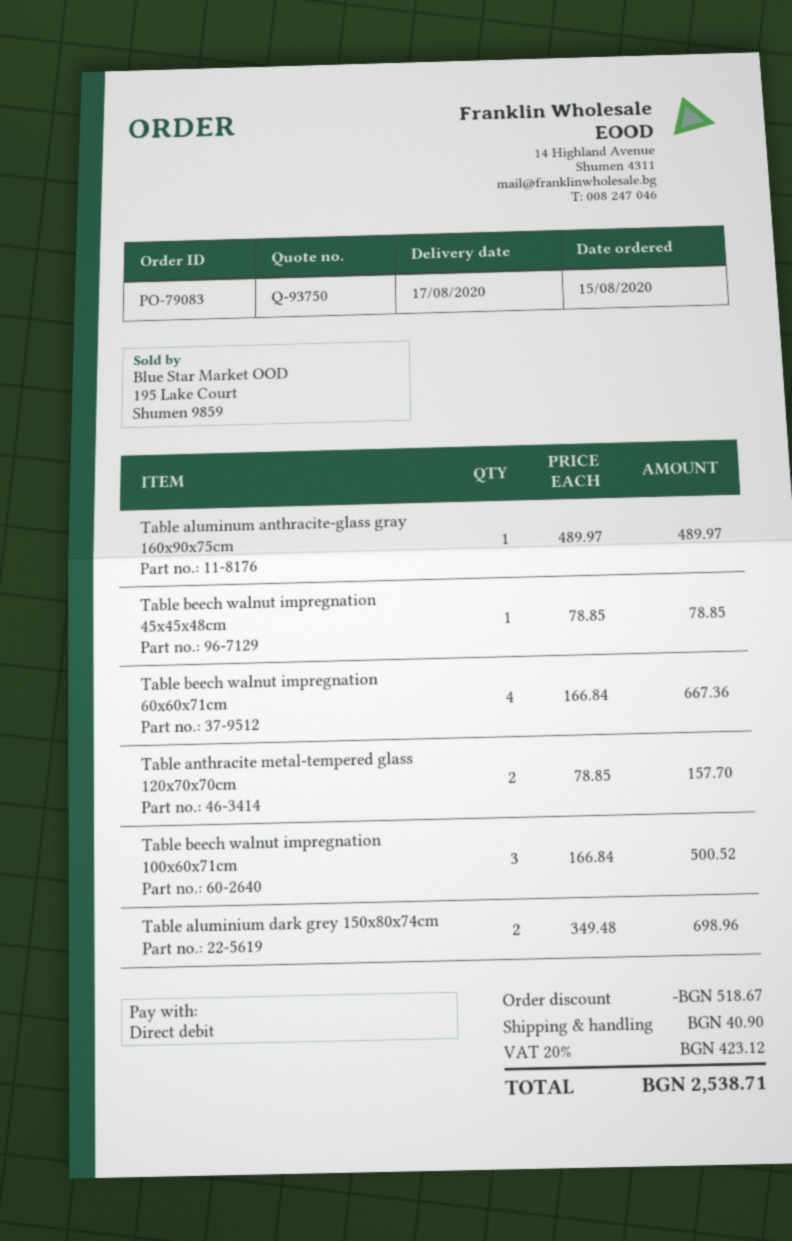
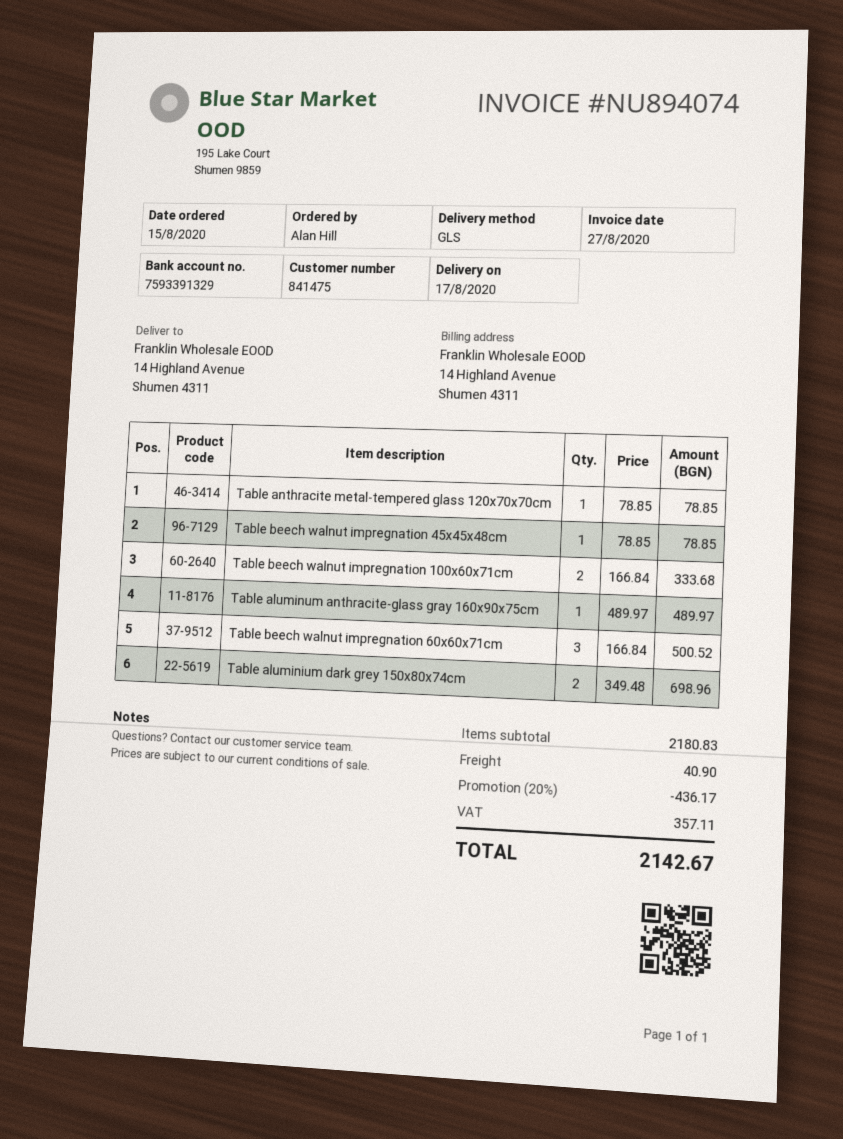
Table beech walnut impregnation 60x60x71cm: 4 x 166.84 = 667.36 -> 3 x 166.84 = 500.52
Table anthracite metal-tempered glass 120x70x70cm: 2 x 78.85 = 157.70 -> 1 x 78.85 = 78.85
Table beech walnut impregnation 100x60x71cm: 3 x 166.84 = 500.52 -> 2 x 166.84 = 333.68
discount: 518.67 -> 436.17
tax: 423.12 -> 357.11
total: 2538.71 -> 2142.67

